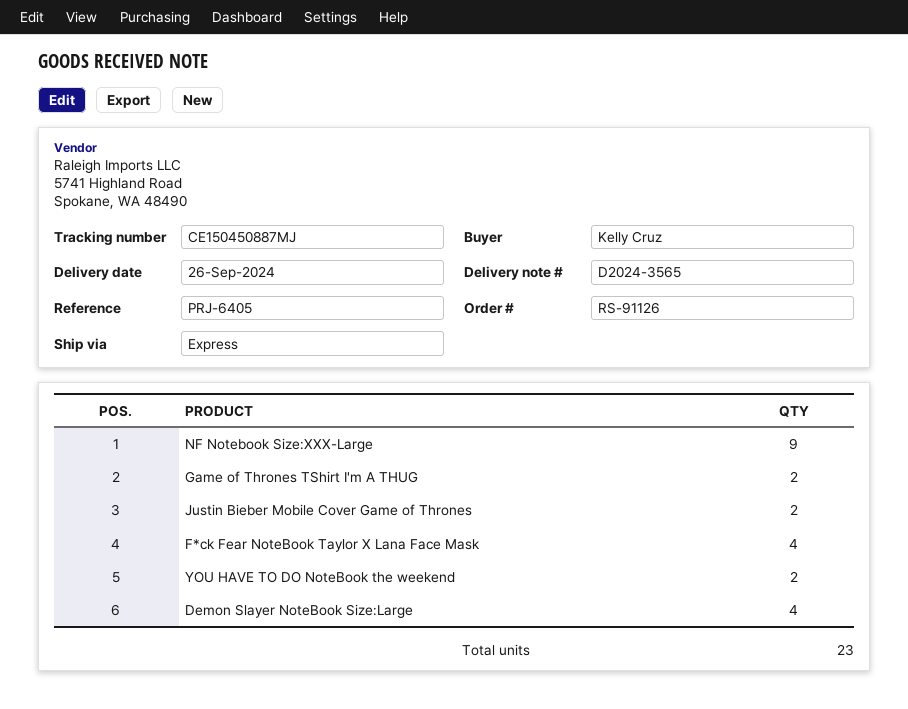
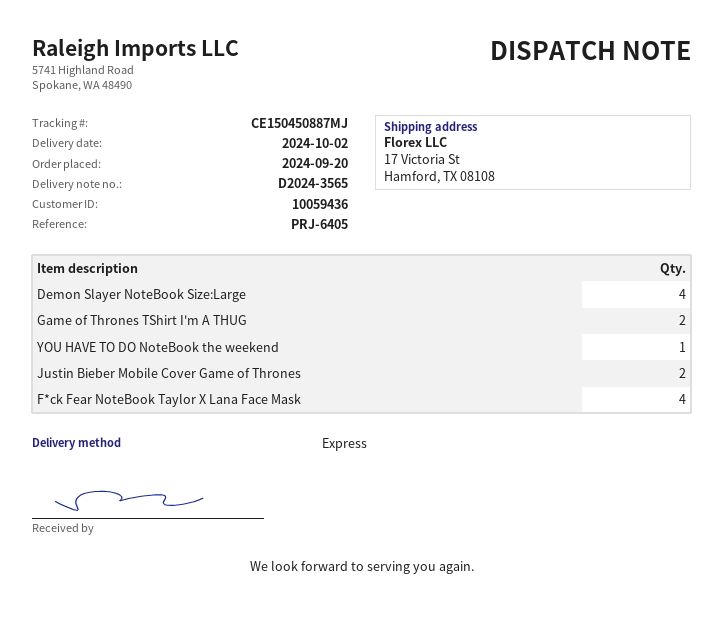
delivery date: 2024-09-26 -> 2024-10-02
NF Notebook Size:XXX-Large: 9 -> none
YOU HAVE TO DO NoteBook the weekend: 2 -> 1

